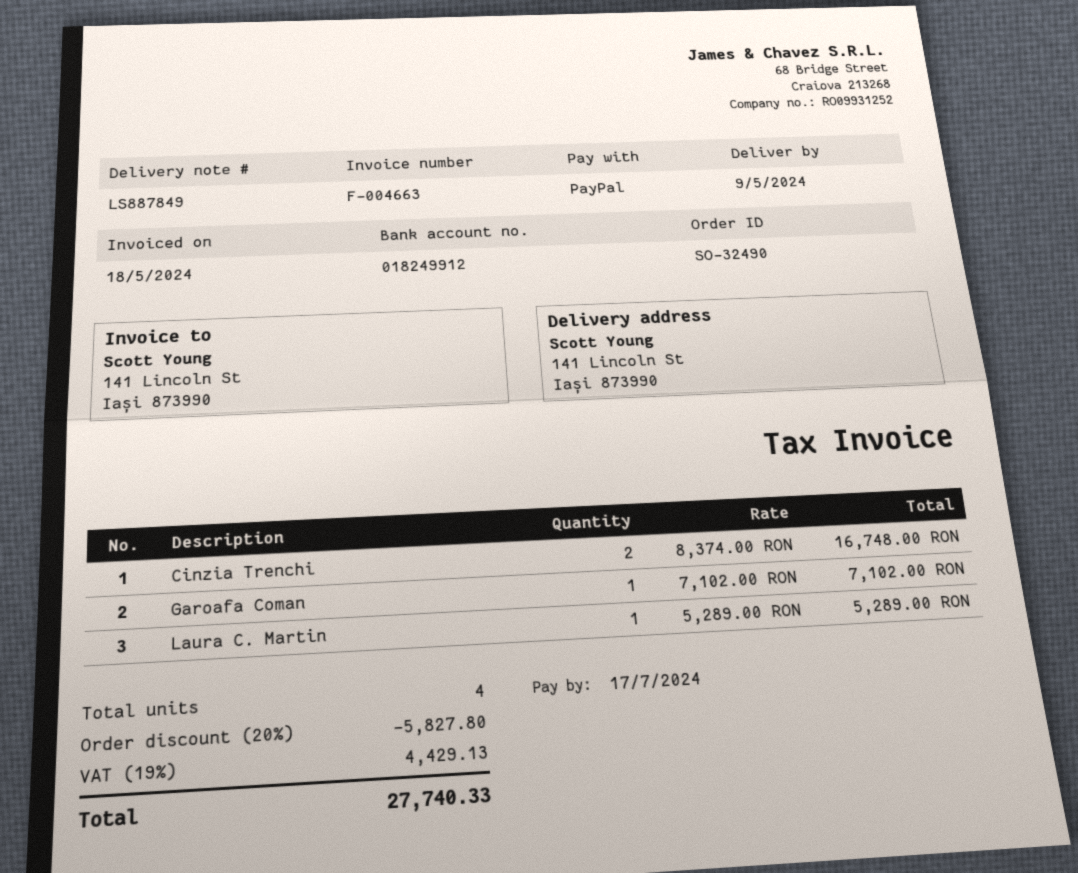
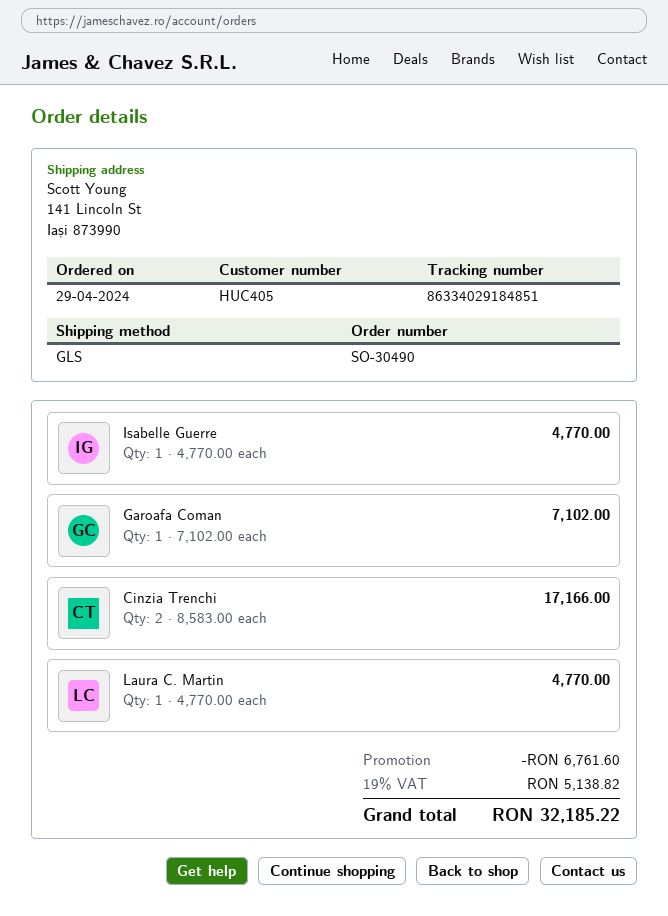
order number: SO-32490 -> SO-30490
Cinzia Trenchi: 2 x 8374.00 = 16748.00 -> 2 x 8583.00 = 17166.00
Laura C. Martin: 1 x 5289.00 = 5289.00 -> 1 x 4770.00 = 4770.00
Isabelle Guerre: none -> 1 x 4770.00 = 4770.00
discount: 5827.80 -> 6761.60
tax: 19% = 4429.13 -> 19% = 5138.82
total: 27740.33 -> 32185.22

